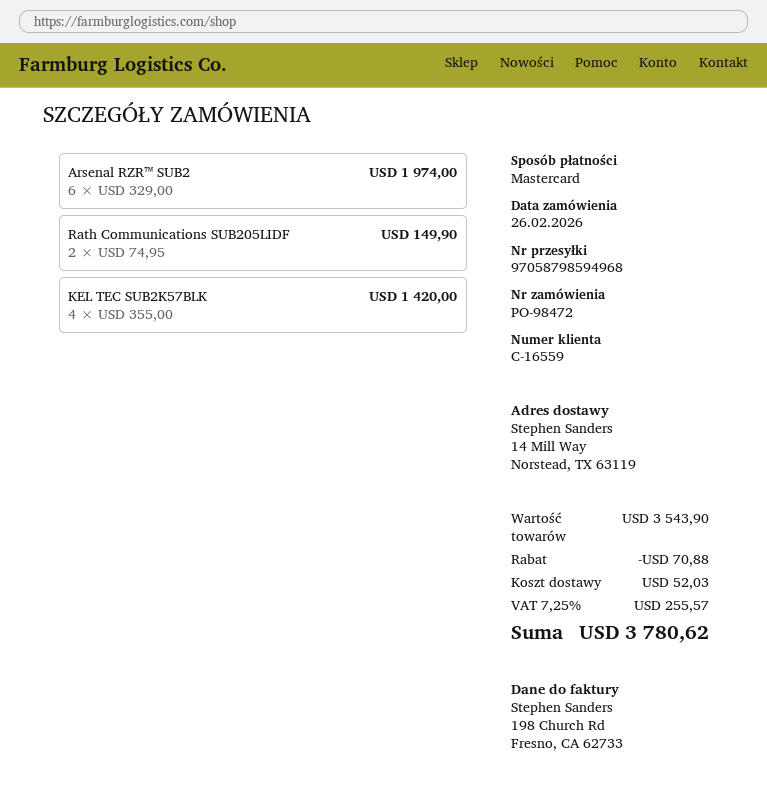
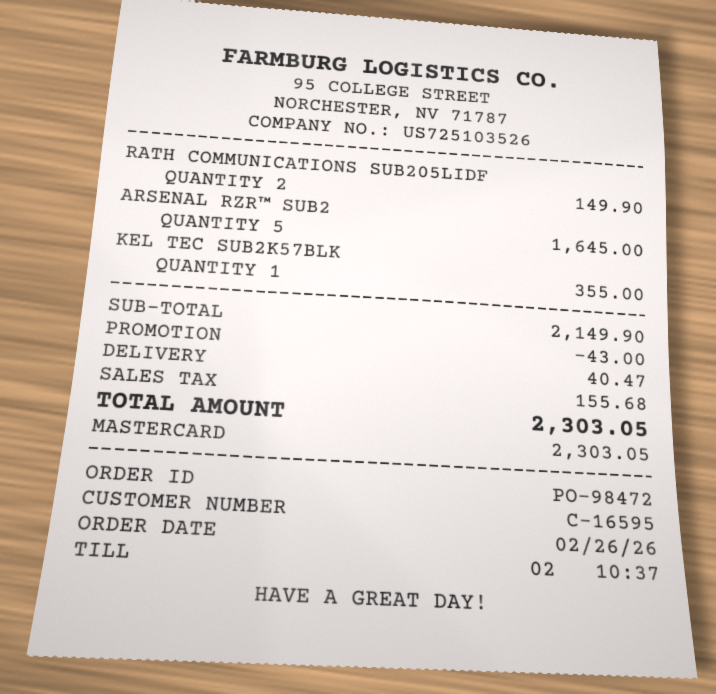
customer number: C-16559 -> C-16595
Arsenal RZR™ SUB2: 6 for 1974.00 -> 5 for 1645.00
KEL TEC SUB2K57BLK: 4 for 1420.00 -> 1 for 355.00
subtotal: 3543.90 -> 2149.90
discount: 70.88 -> 43.00
shipping: 52.03 -> 40.47
tax: 255.57 -> 155.68
total: 3780.62 -> 2303.05

